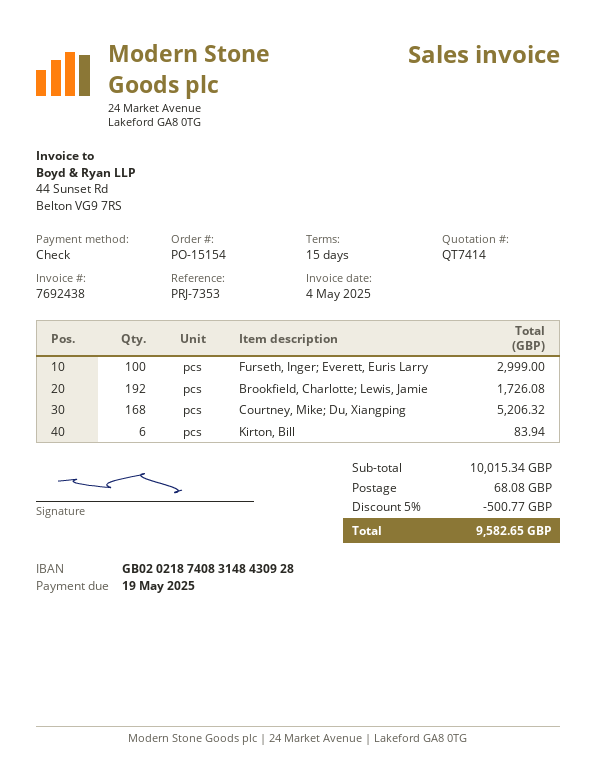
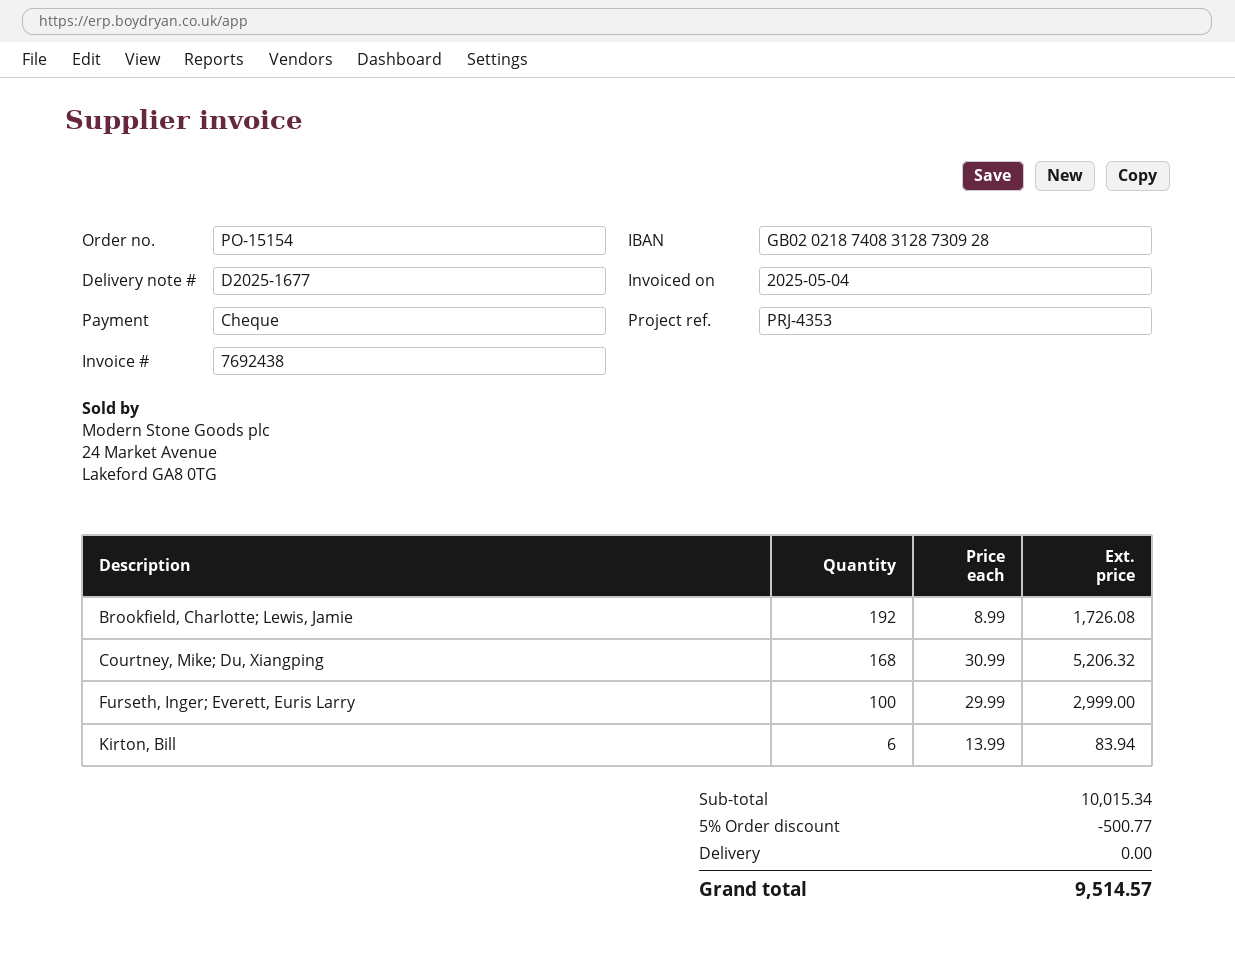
reference: PRJ-7353 -> PRJ-4353
bank account: GB02021874083148430928 -> GB02021874083128730928
shipping: 68.08 -> 0.00
total: 9582.65 -> 9514.57

